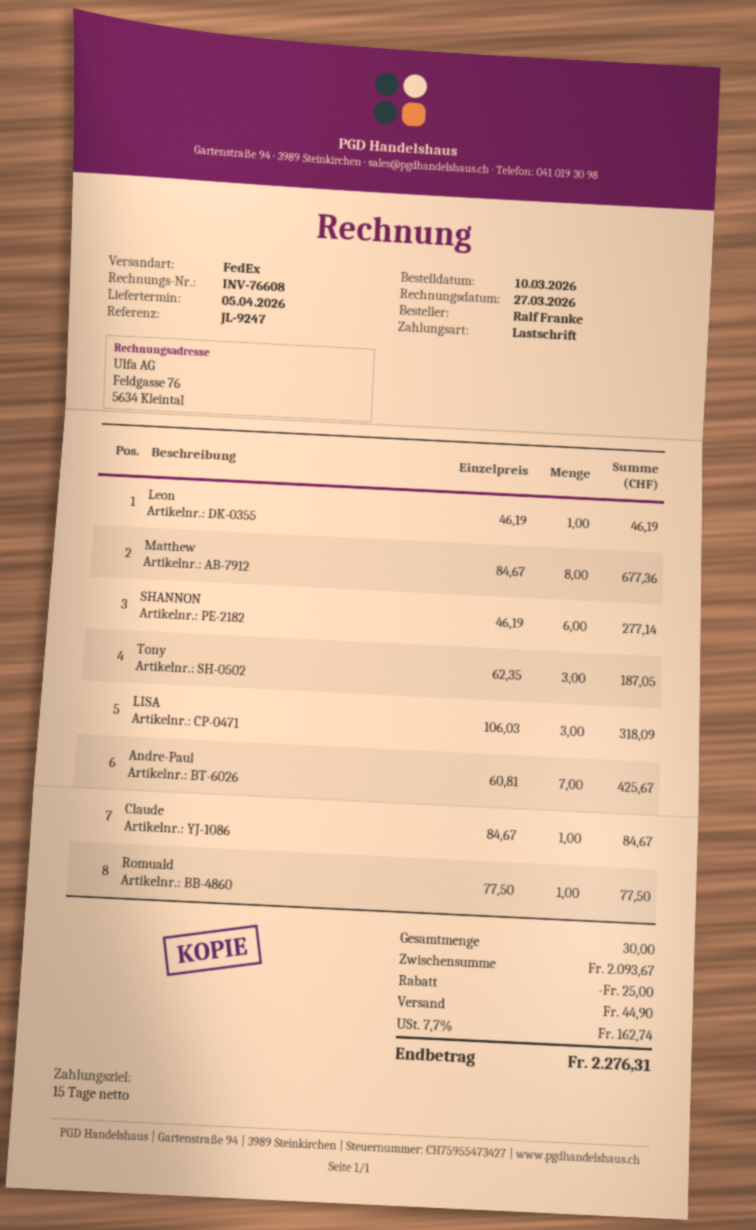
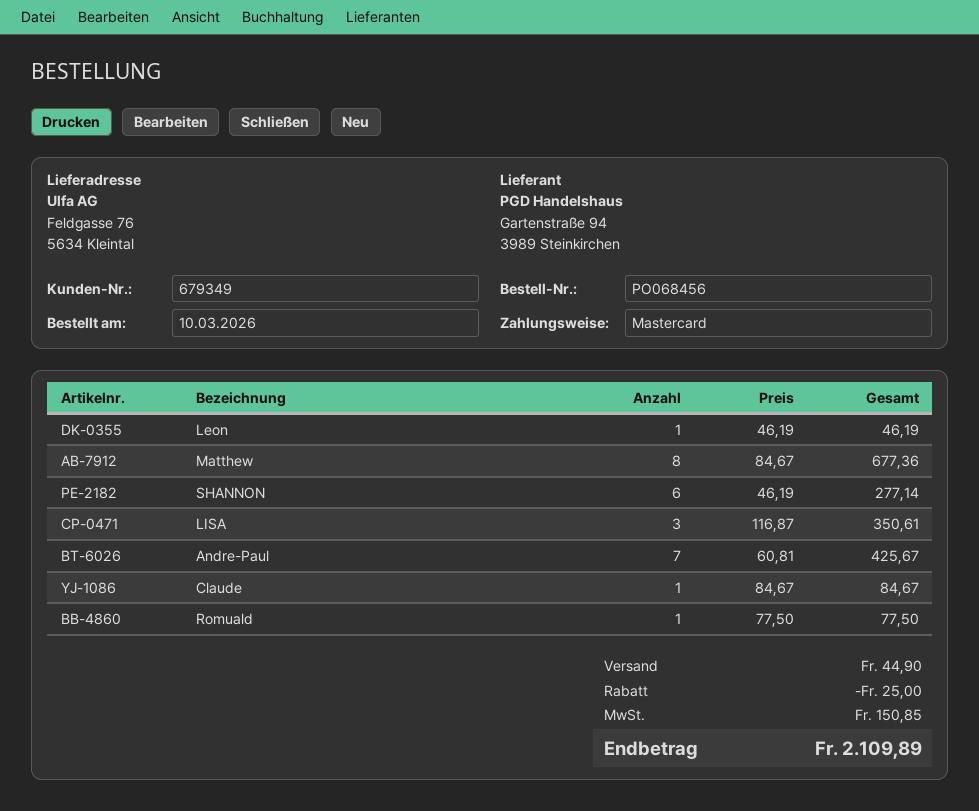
payment method: direct debit -> Mastercard
Tony: 3 x 62.35 = 187.05 -> none
LISA: 3 x 106.03 = 318.09 -> 3 x 116.87 = 350.61
tax: 162.74 -> 150.85
total: 2276.31 -> 2109.89

